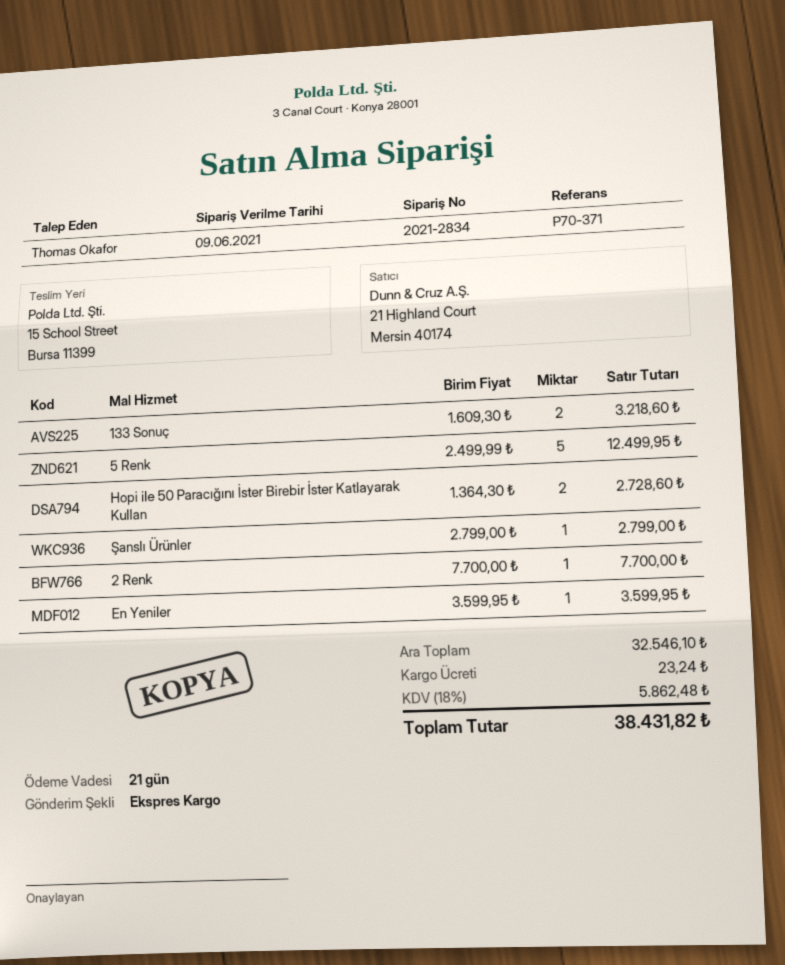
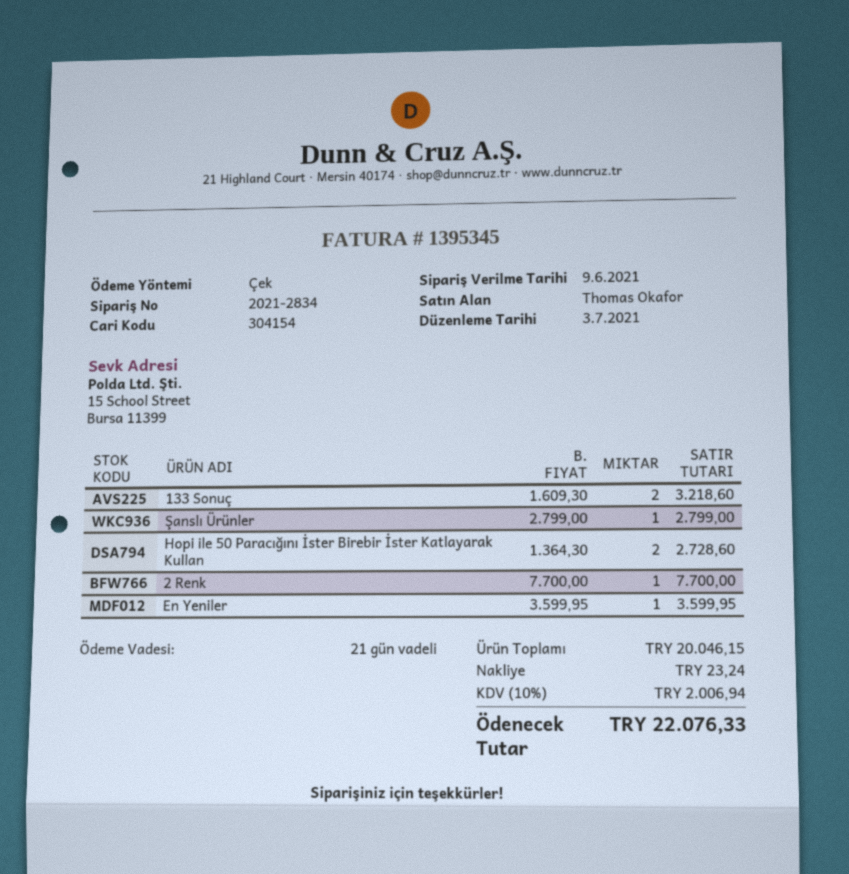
5 Renk: 5 x 2499.99 = 12499.95 -> none
subtotal: 32546.10 -> 20046.15
tax: 18% = 5862.48 -> 10% = 2006.94
total: 38431.82 -> 22076.33

